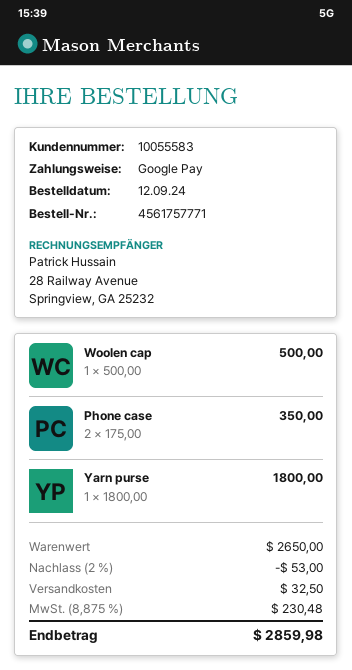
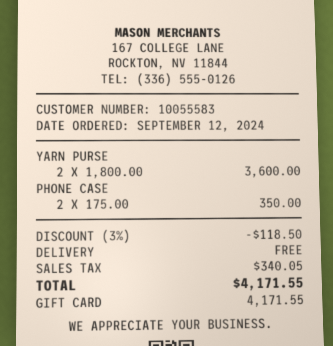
payment method: Google Pay -> gift card
Woolen cap: 1 x 500.00 = 500.00 -> none
Yarn purse: 1 x 1800.00 = 1800.00 -> 2 x 1800.00 = 3600.00
discount: 2% = 53.00 -> 3% = 118.50
shipping: 32.50 -> 0.00
tax: 230.48 -> 340.05
total: 2859.98 -> 4171.55

